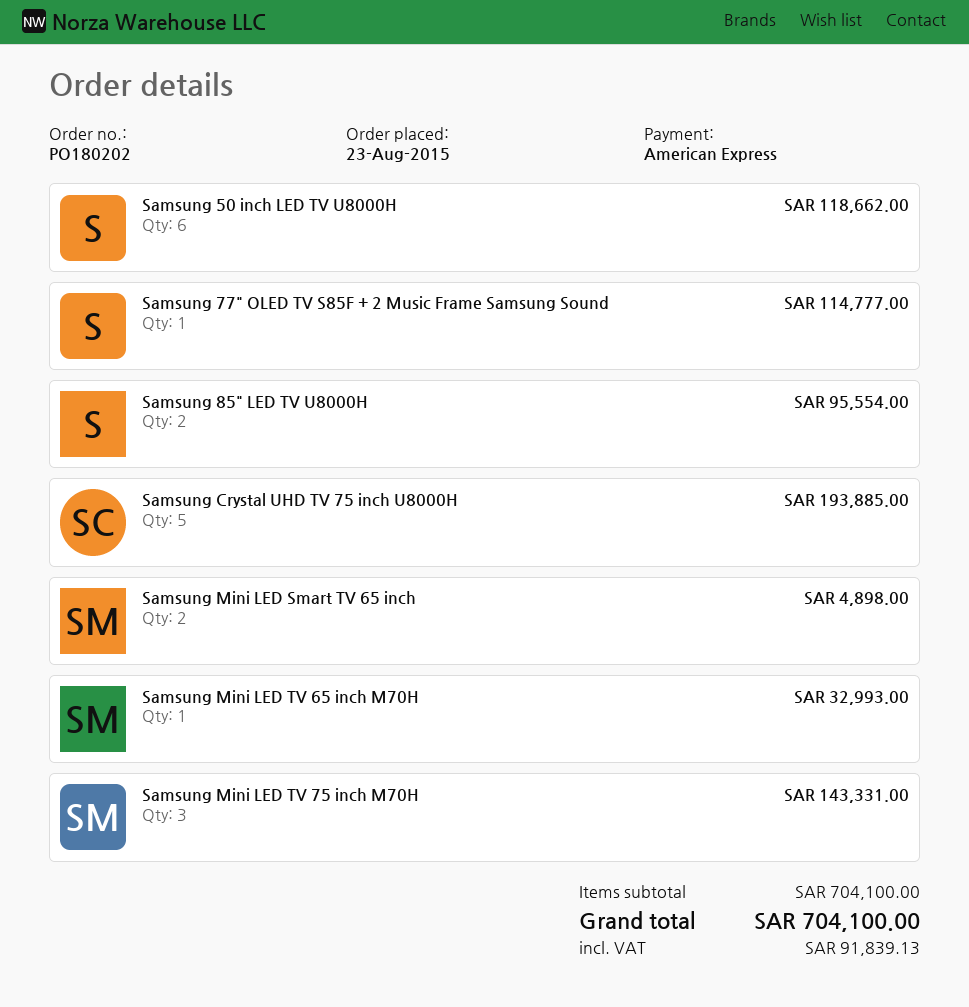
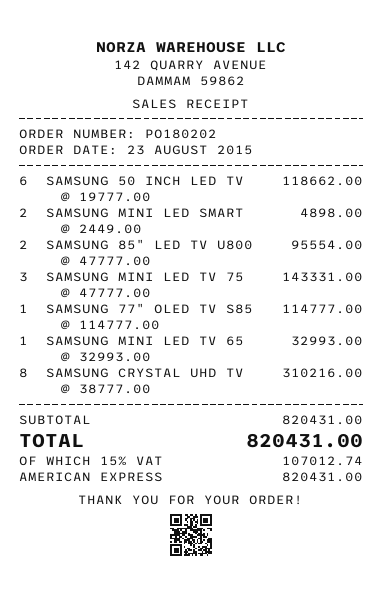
Samsung Crystal UHD TV 75 inch U8000H: 5 for 193885.00 -> 8 for 310216.00
subtotal: 704100.00 -> 820431.00
tax: 91839.13 -> 107012.74
total: 704100.00 -> 820431.00

